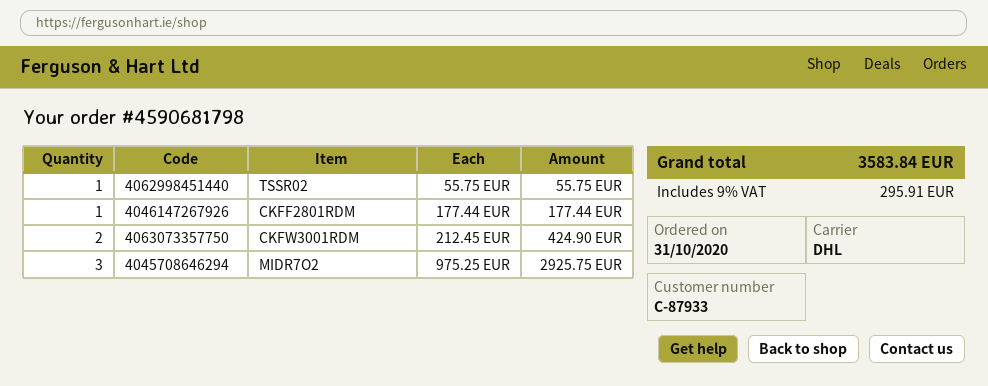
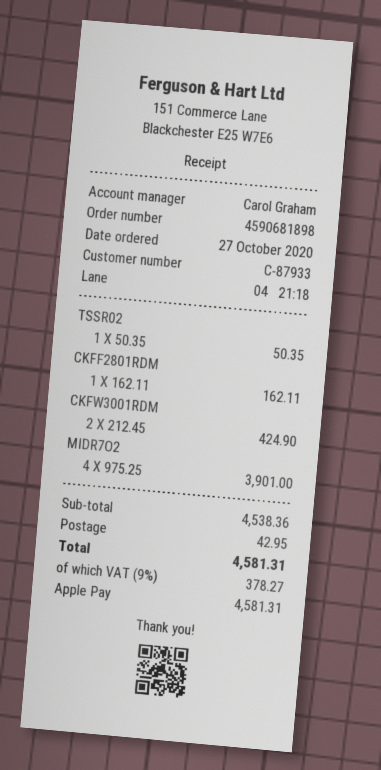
order number: 4590681798 -> 4590681898
order date: 2020-10-31 -> 2020-10-27
TSSR02: 1 x 55.75 = 55.75 -> 1 x 50.35 = 50.35
CKFF2801RDM: 1 x 177.44 = 177.44 -> 1 x 162.11 = 162.11
MIDR7O2: 3 x 975.25 = 2925.75 -> 4 x 975.25 = 3901.00
shipping: none -> 42.95
tax: 9% = 295.91 -> 9% = 378.27
total: 3583.84 -> 4581.31

